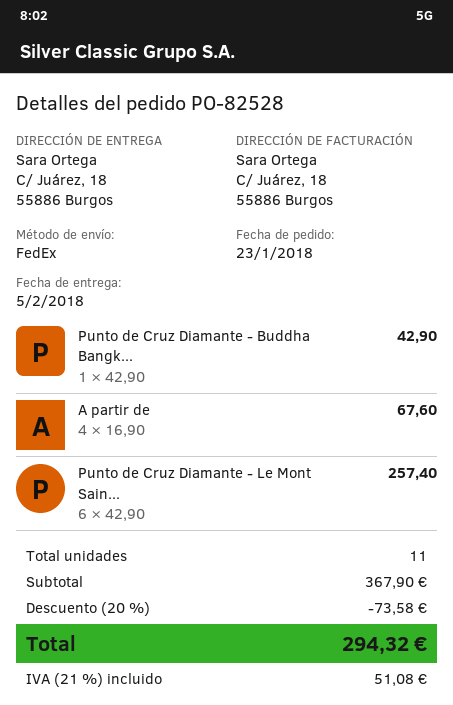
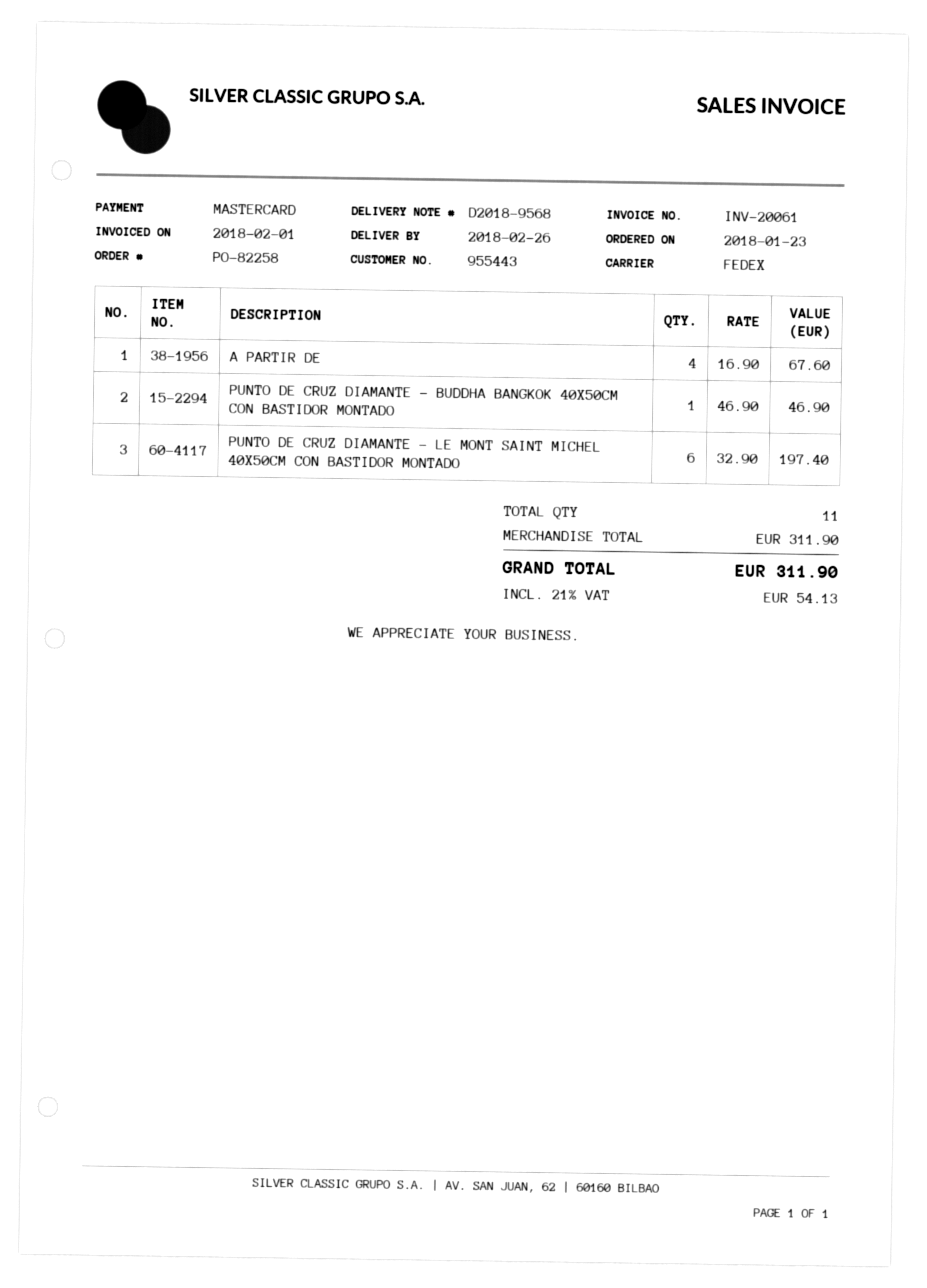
order number: PO-82528 -> PO-82258
delivery date: 2018-02-05 -> 2018-02-26
Punto de Cruz Diamante - Buddha Bangk...: 1 x 42.90 = 42.90 -> 1 x 46.90 = 46.90
Punto de Cruz Diamante - Le Mont Sain...: 6 x 42.90 = 257.40 -> 6 x 32.90 = 197.40
subtotal: 367.90 -> 311.90
discount: 20% = 73.58 -> none
tax: 21% = 51.08 -> 21% = 54.13
total: 294.32 -> 311.90

